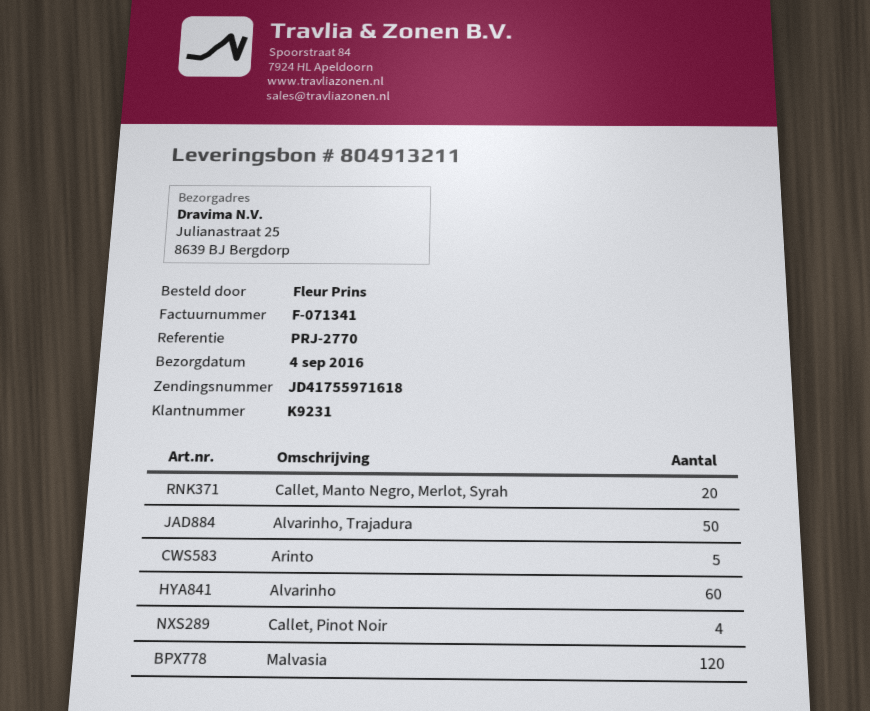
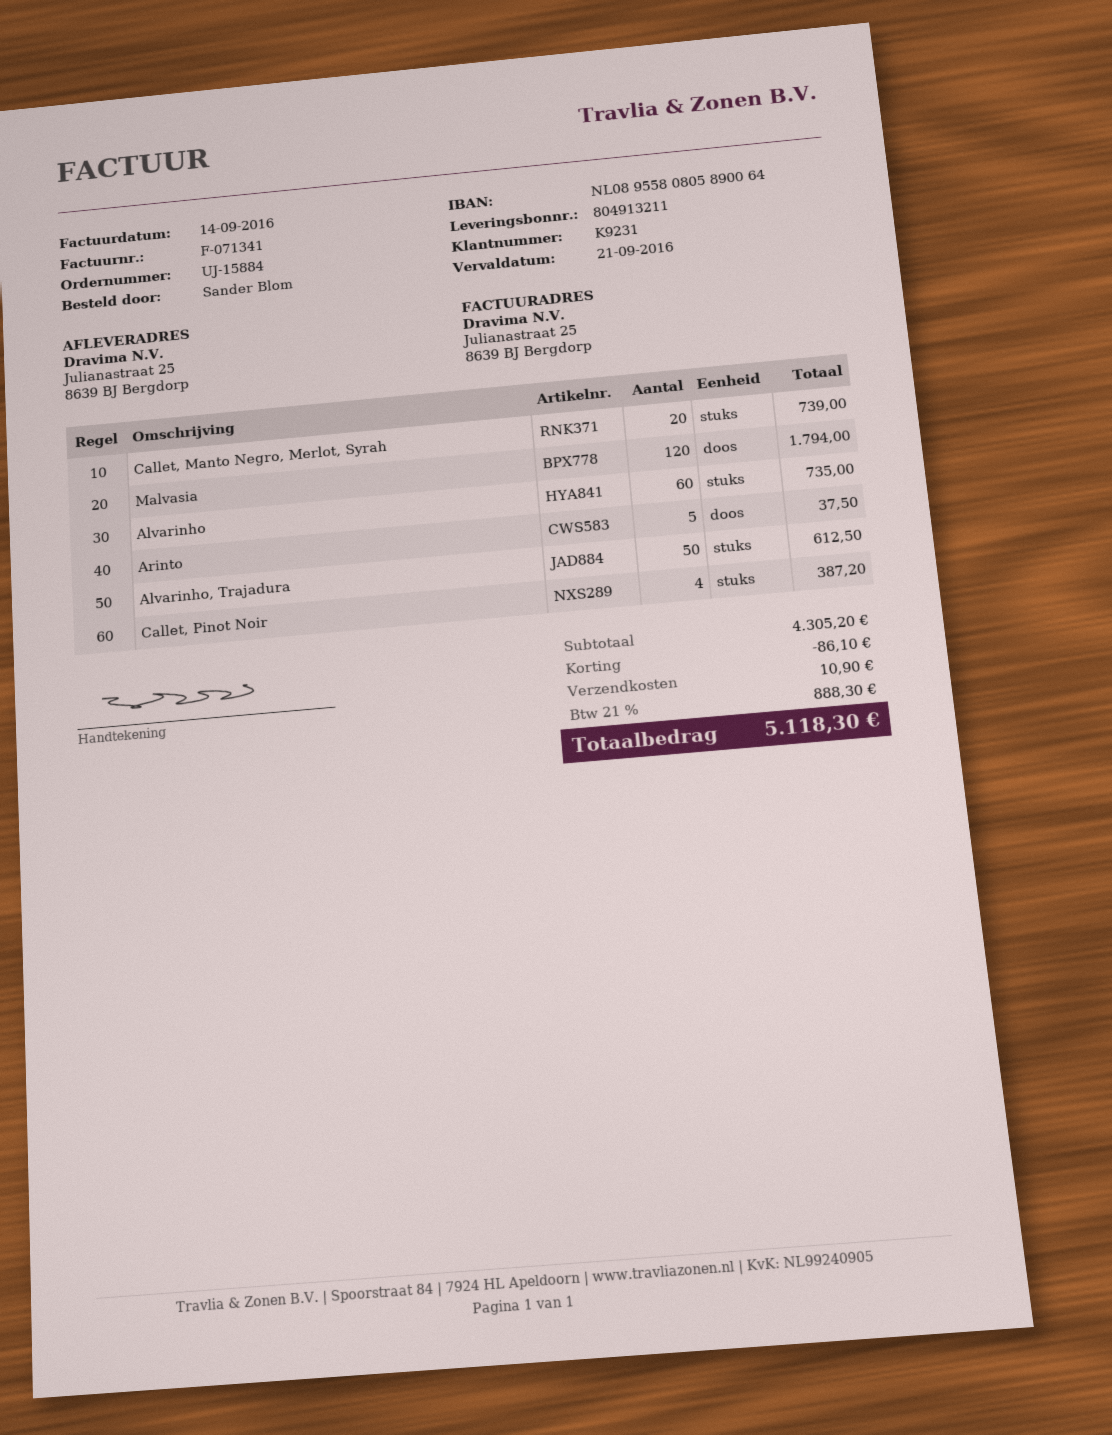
ordered by: Fleur Prins -> Sander Blom

